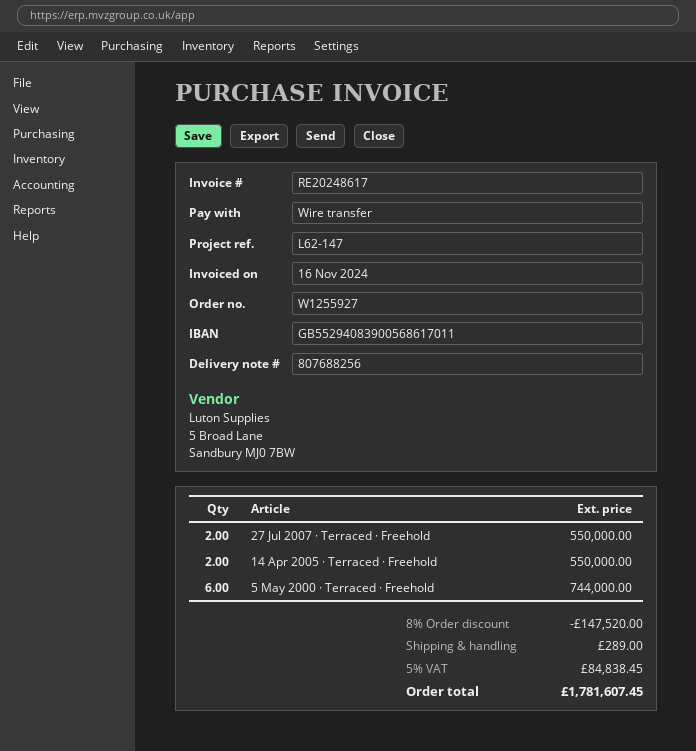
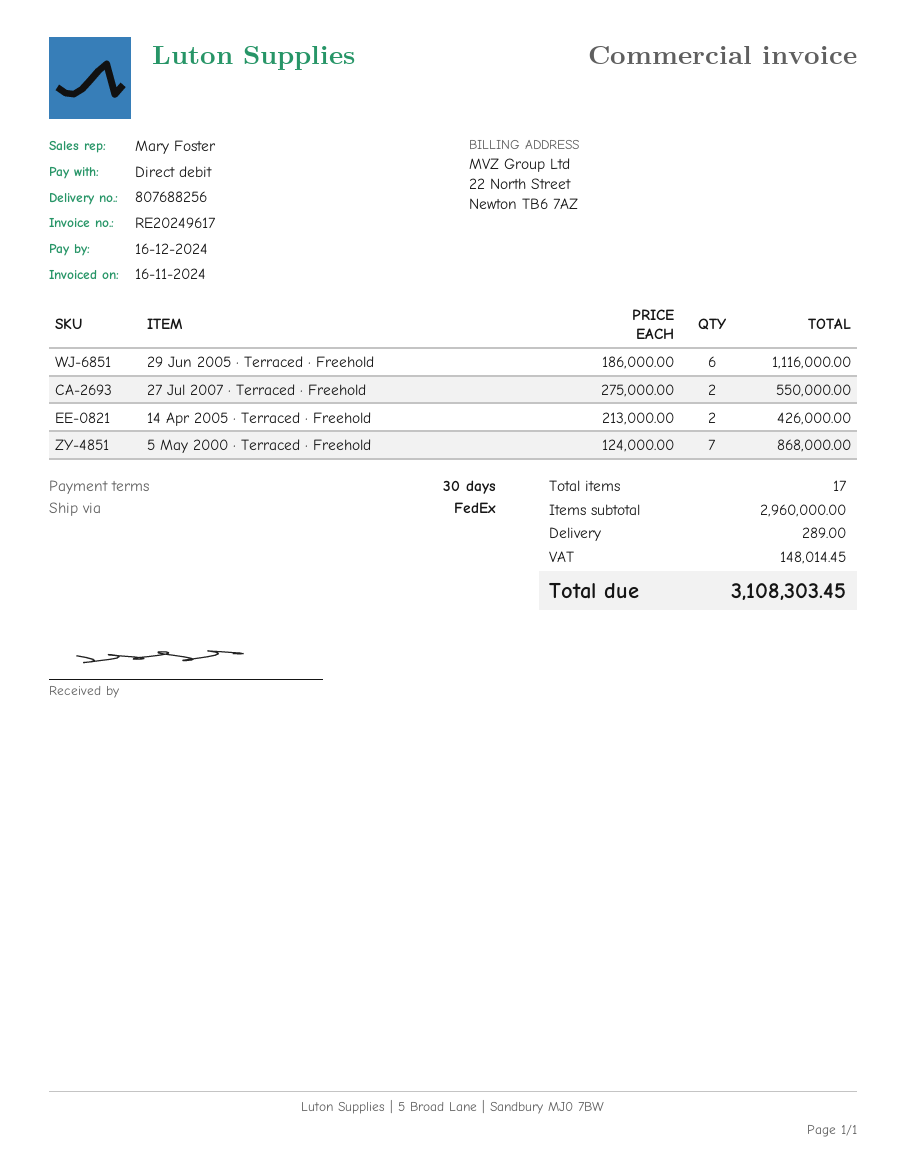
invoice number: RE20248617 -> RE20249617
payment method: bank transfer -> direct debit
14 Apr 2005 · Terraced · Freehold: 2 for 550000.00 -> 2 for 426000.00
5 May 2000 · Terraced · Freehold: 6 for 744000.00 -> 7 for 868000.00
29 Jun 2005 · Terraced · Freehold: none -> 6 for 1116000.00
discount: 8% = 147520.00 -> none
tax: 84838.45 -> 148014.45
total: 1781607.45 -> 3108303.45

